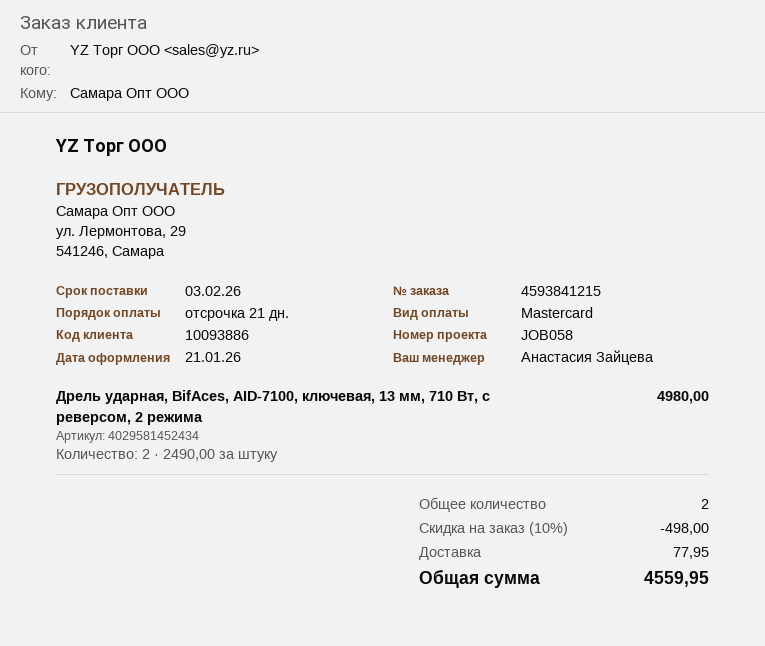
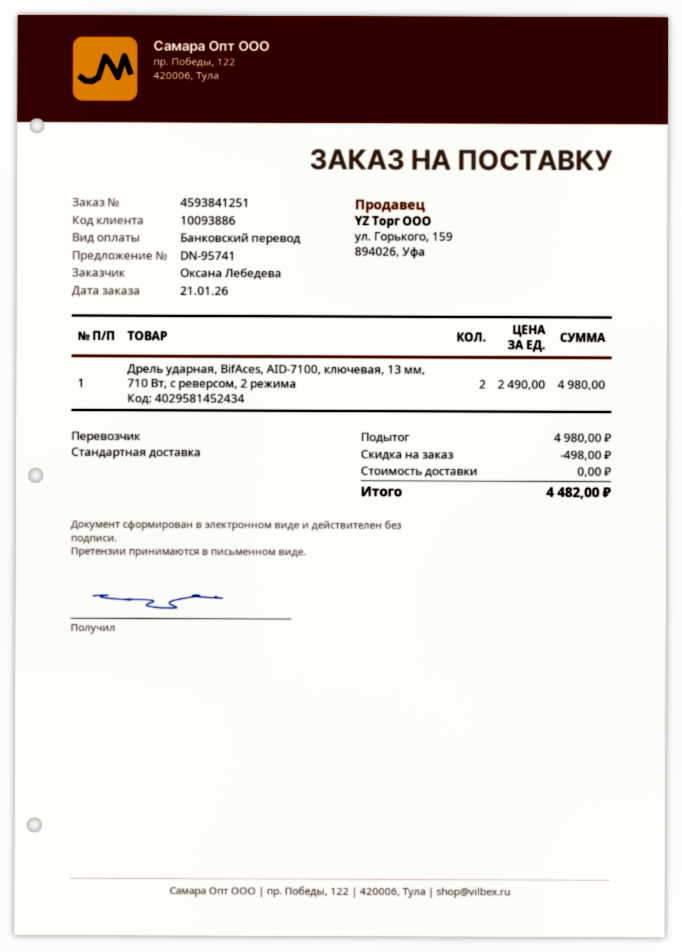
order number: 4593841215 -> 4593841251
payment method: Mastercard -> bank transfer
shipping: 77.95 -> 0.00
total: 4559.95 -> 4482.00

